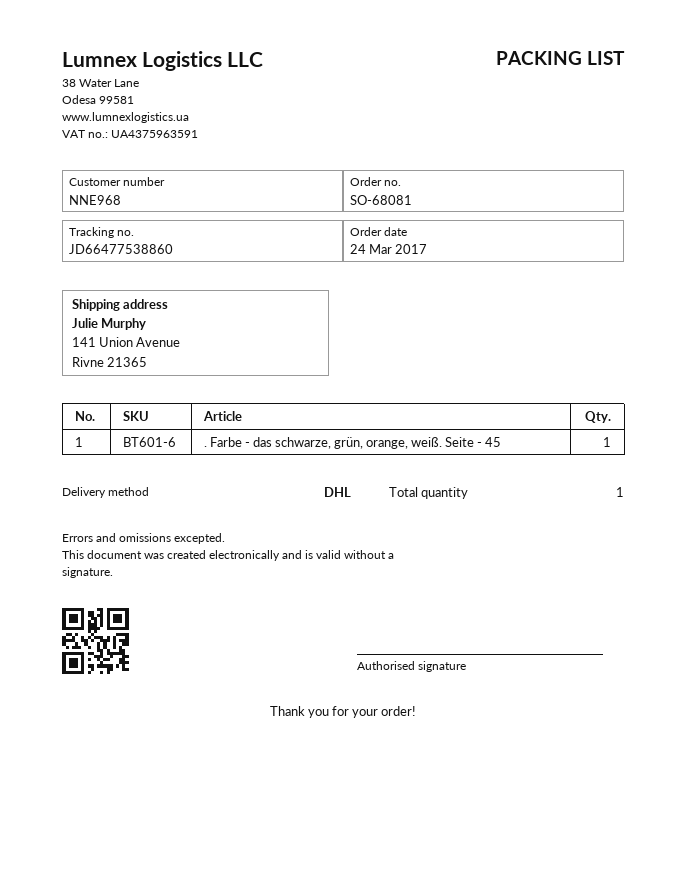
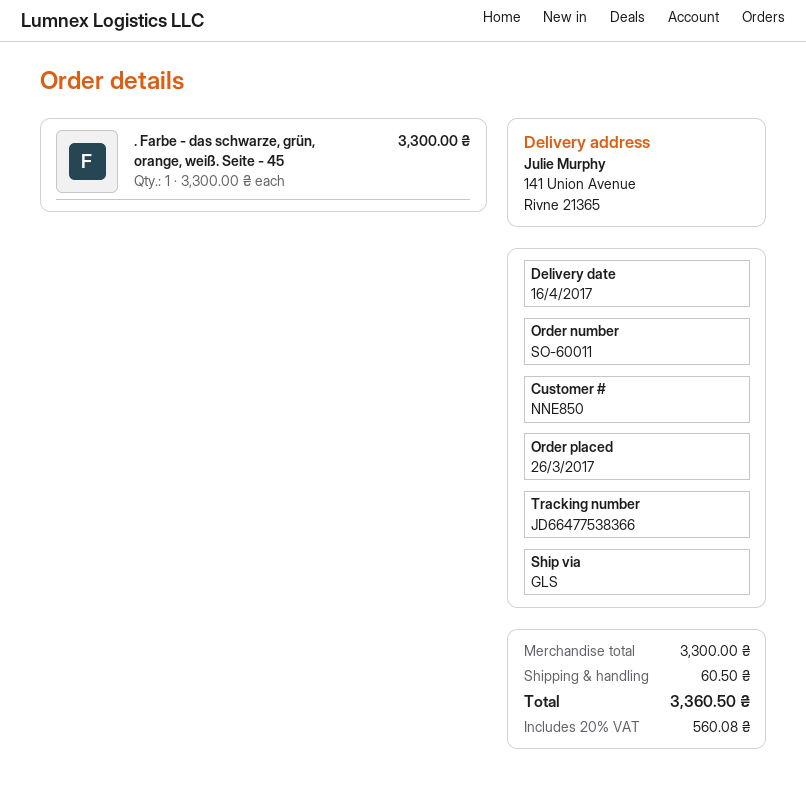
order number: SO-68081 -> SO-60011
order date: 2017-03-24 -> 2017-03-26
customer number: NNE968 -> NNE850
shipping method: DHL -> GLS
tracking number: JD66477538860 -> JD66477538366

